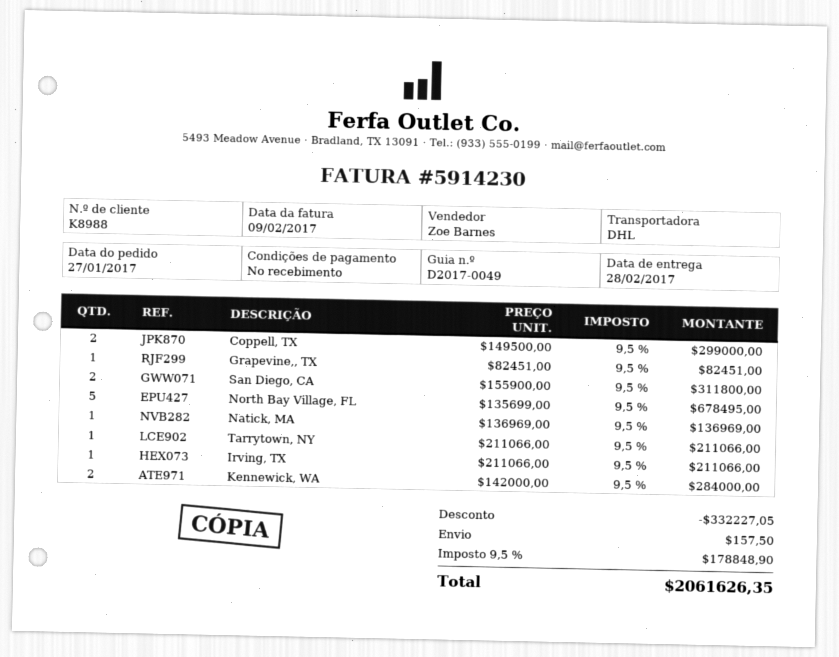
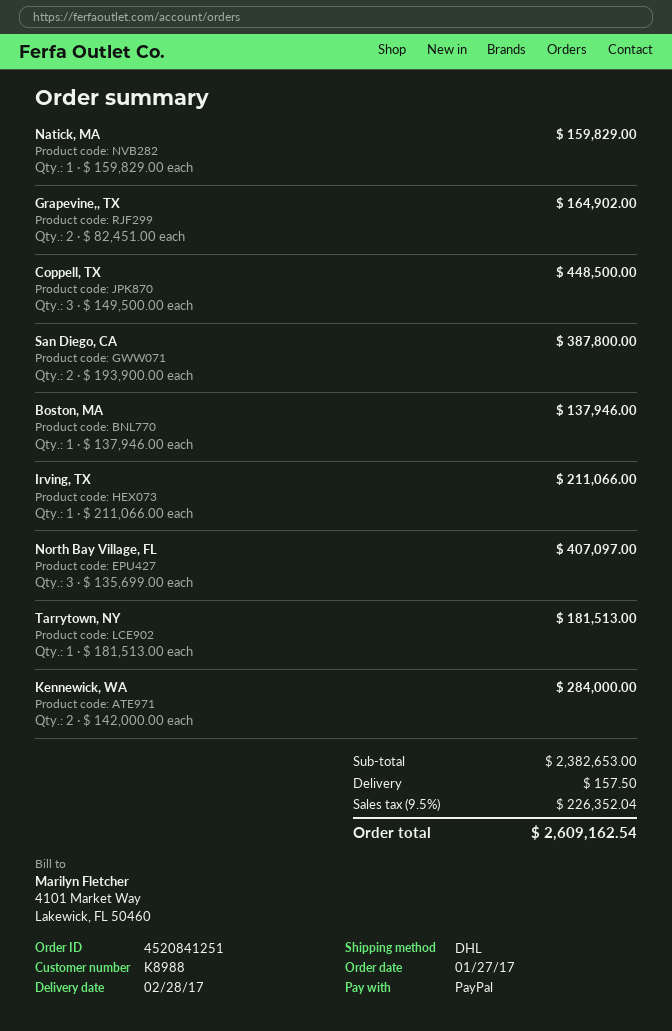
Coppell, TX: 2 x 149500.00 = 299000.00 -> 3 x 149500.00 = 448500.00
Grapevine,, TX: 1 x 82451.00 = 82451.00 -> 2 x 82451.00 = 164902.00
San Diego, CA: 2 x 155900.00 = 311800.00 -> 2 x 193900.00 = 387800.00
North Bay Village, FL: 5 x 135699.00 = 678495.00 -> 3 x 135699.00 = 407097.00
Natick, MA: 1 x 136969.00 = 136969.00 -> 1 x 159829.00 = 159829.00
Tarrytown, NY: 1 x 211066.00 = 211066.00 -> 1 x 181513.00 = 181513.00
Boston, MA: none -> 1 x 137946.00 = 137946.00
discount: 332227.05 -> none
tax: 9.5% = 178848.90 -> 9.5% = 226352.04
total: 2061626.35 -> 2609162.54

